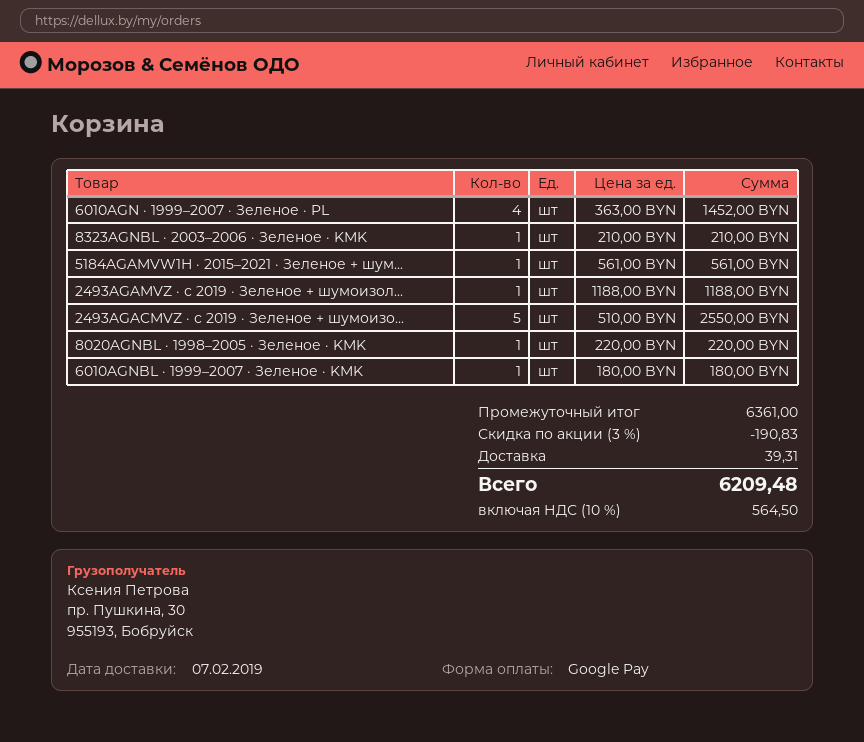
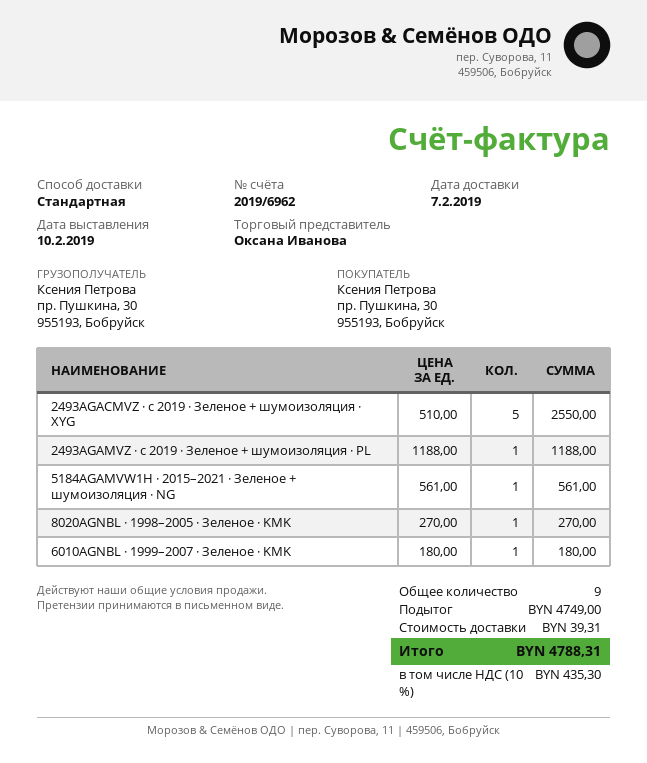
6010AGN · 1999–2007 · Зеленое · PL: 4 x 363.00 = 1452.00 -> none
8323AGNBL · 2003–2006 · Зеленое · KMK: 1 x 210.00 = 210.00 -> none
8020AGNBL · 1998–2005 · Зеленое · KMK: 1 x 220.00 = 220.00 -> 1 x 270.00 = 270.00
subtotal: 6361.00 -> 4749.00
discount: 3% = 190.83 -> none
tax: 10% = 564.50 -> 10% = 435.30
total: 6209.48 -> 4788.31

